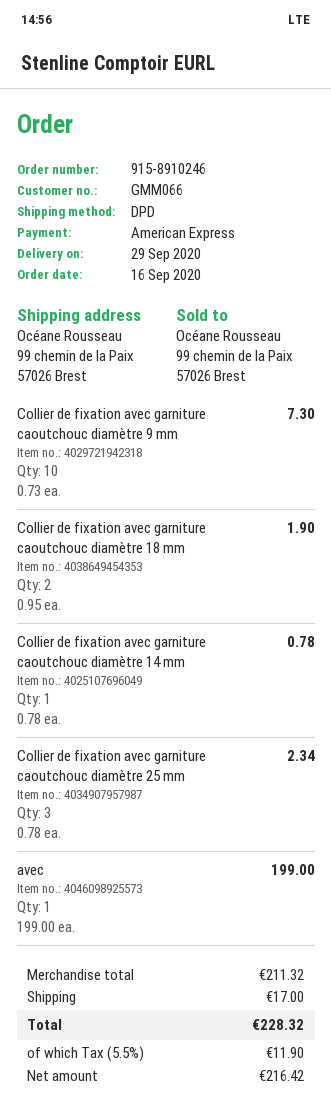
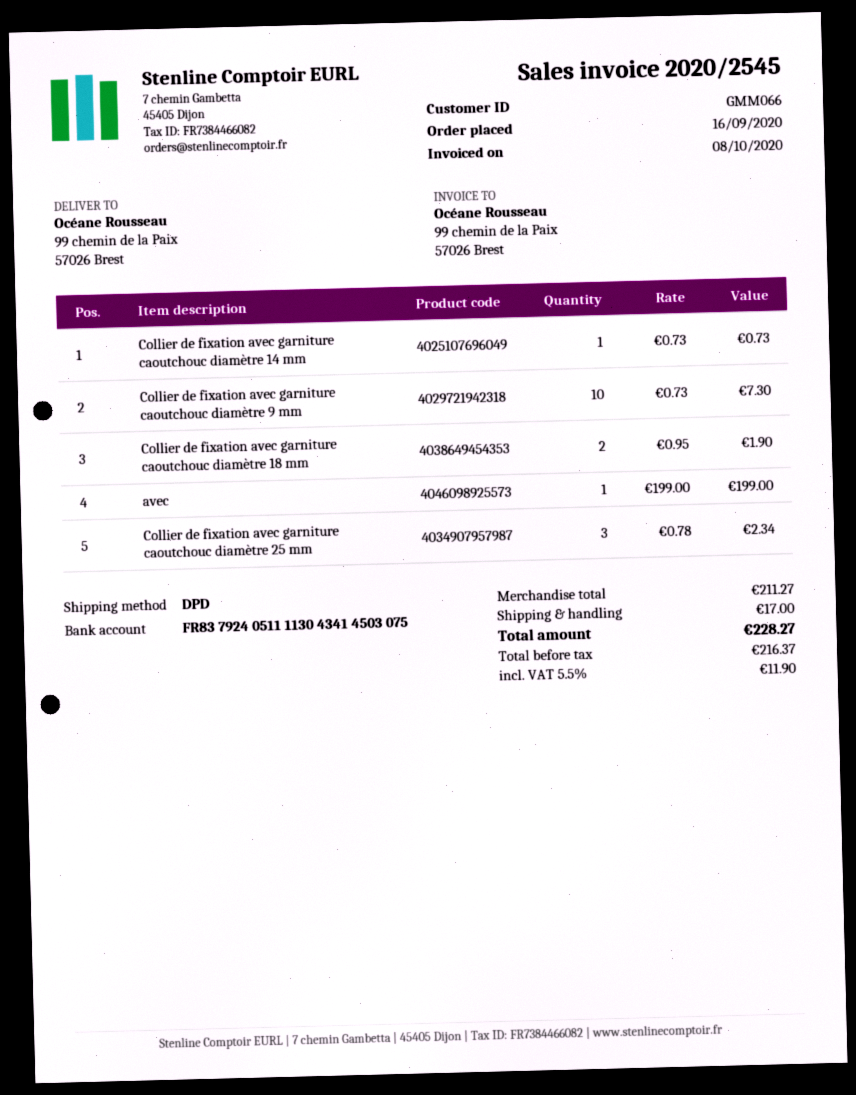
Collier de fixation avec garniture caoutchouc diamètre 14 mm: 1 x 0.78 = 0.78 -> 1 x 0.73 = 0.73
subtotal: 211.32 -> 211.27
net: 216.42 -> 216.37
total: 228.32 -> 228.27

